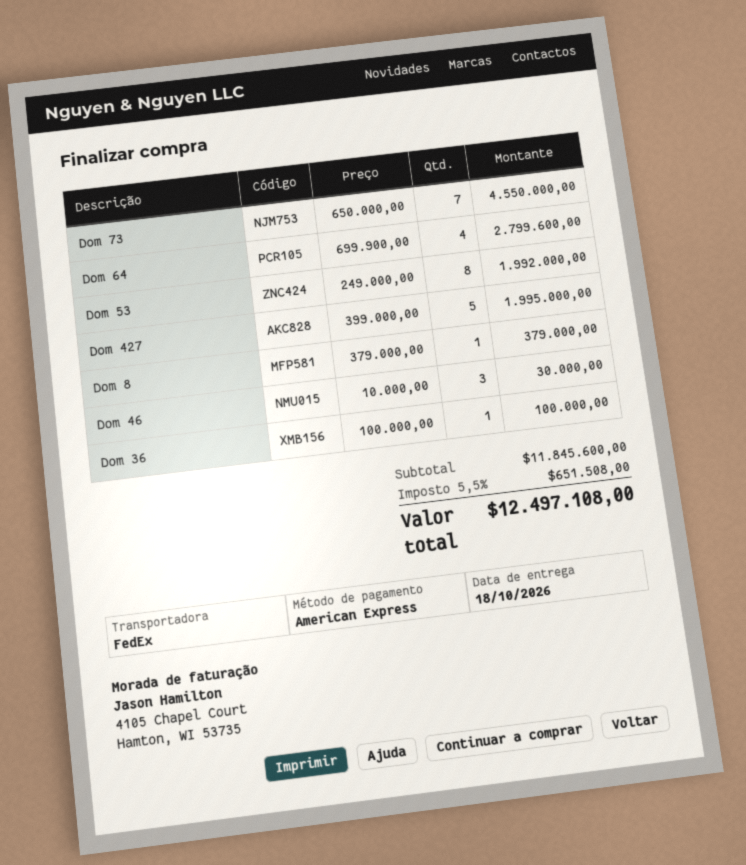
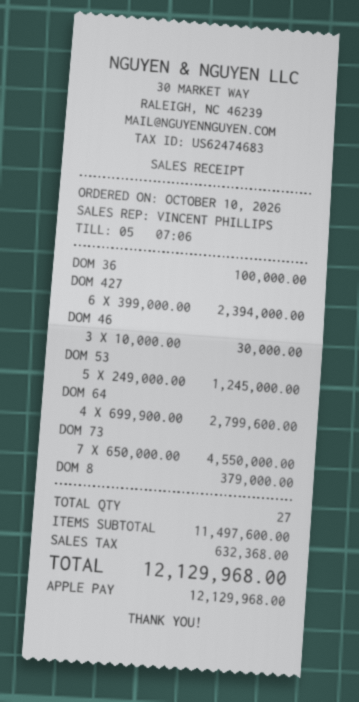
payment method: American Express -> Apple Pay
Dom 53: 8 x 249000.00 = 1992000.00 -> 5 x 249000.00 = 1245000.00
Dom 427: 5 x 399000.00 = 1995000.00 -> 6 x 399000.00 = 2394000.00
subtotal: 11845600.00 -> 11497600.00
tax: 651508.00 -> 632368.00
total: 12497108.00 -> 12129968.00

